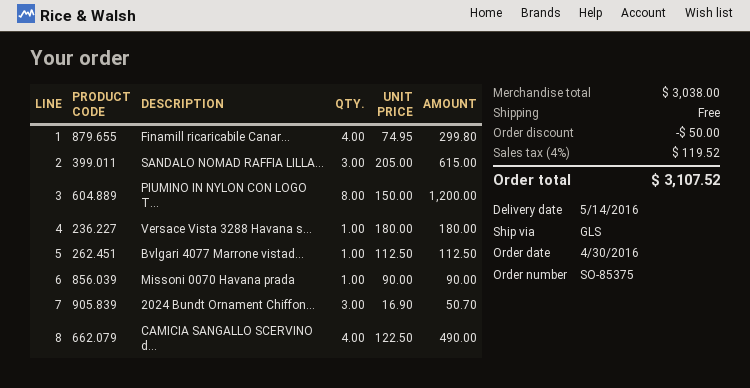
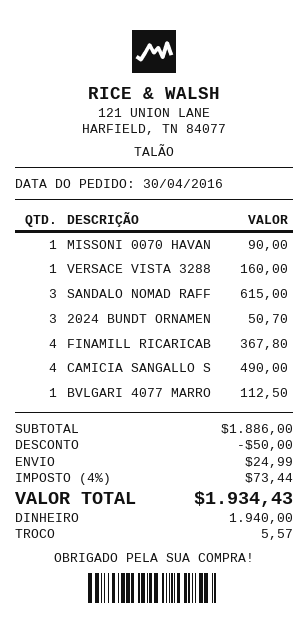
Finamill ricaricabile Canar...: 4 for 299.80 -> 4 for 367.80
PIUMINO IN NYLON CON LOGO T...: 8 for 1200.00 -> none
Versace Vista 3288 Havana s...: 1 for 180.00 -> 1 for 160.00
subtotal: 3038.00 -> 1886.00
shipping: 0.00 -> 24.99
tax: 4% = 119.52 -> 4% = 73.44
total: 3107.52 -> 1934.43

